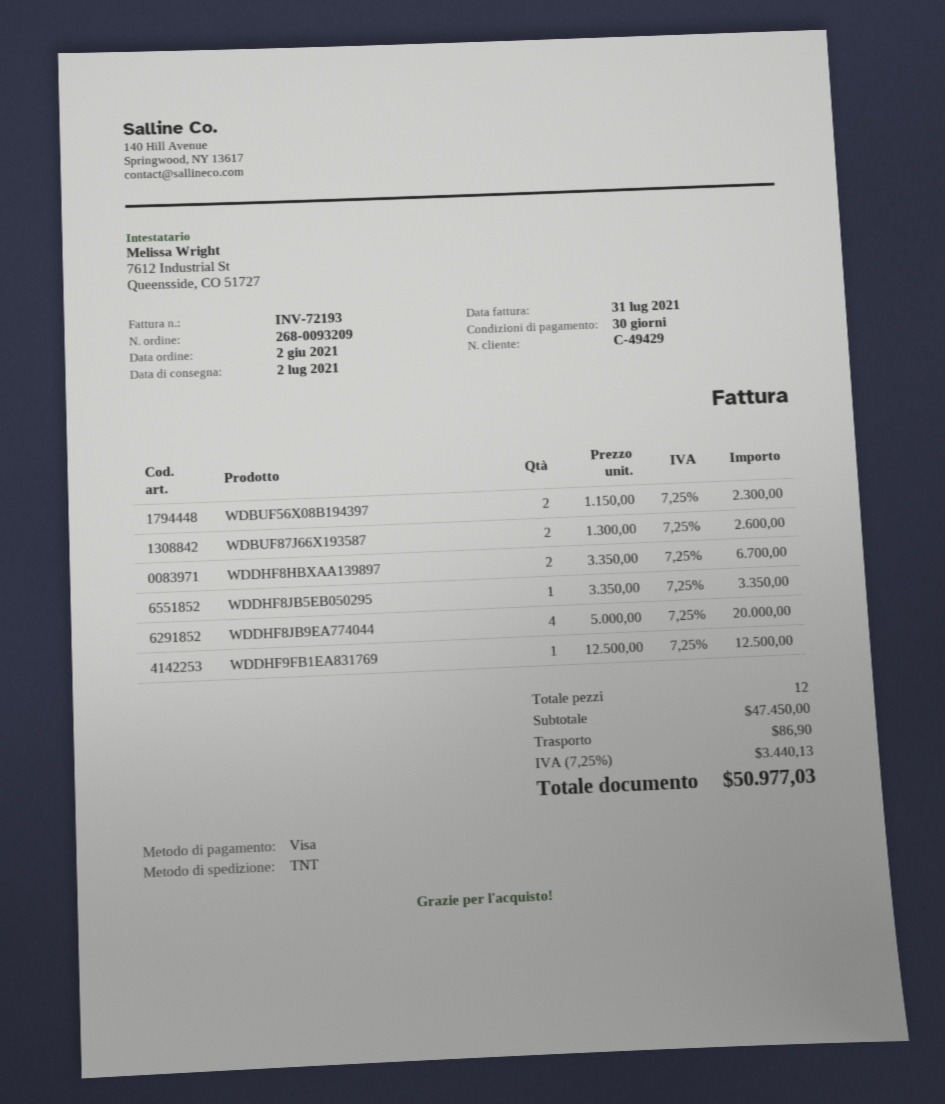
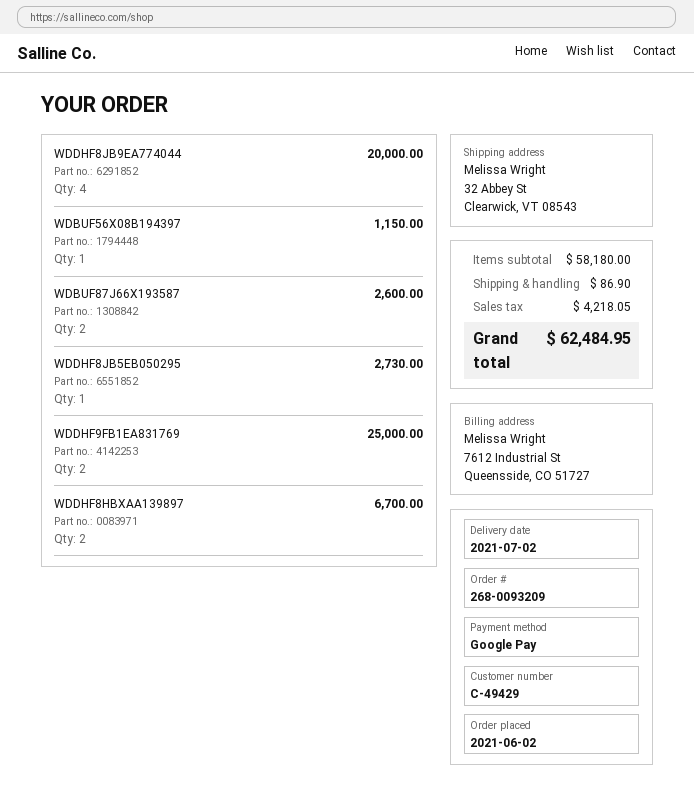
payment method: Visa -> Google Pay
WDBUF56X08B194397: 2 for 2300.00 -> 1 for 1150.00
WDDHF8JB5EB050295: 1 for 3350.00 -> 1 for 2730.00
WDDHF9FB1EA831769: 1 for 12500.00 -> 2 for 25000.00
subtotal: 47450.00 -> 58180.00
tax: 3440.13 -> 4218.05
total: 50977.03 -> 62484.95

